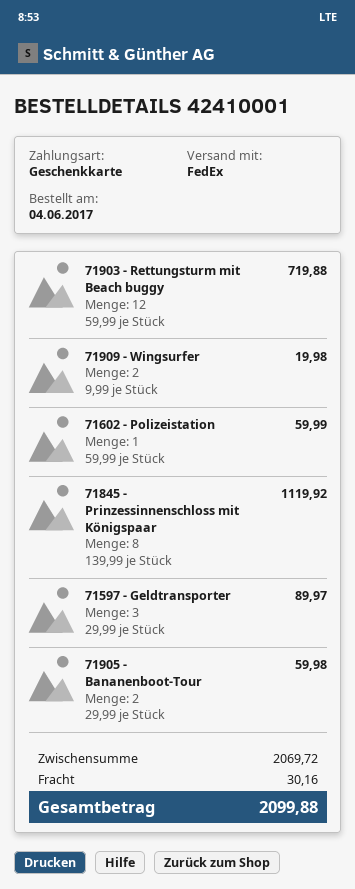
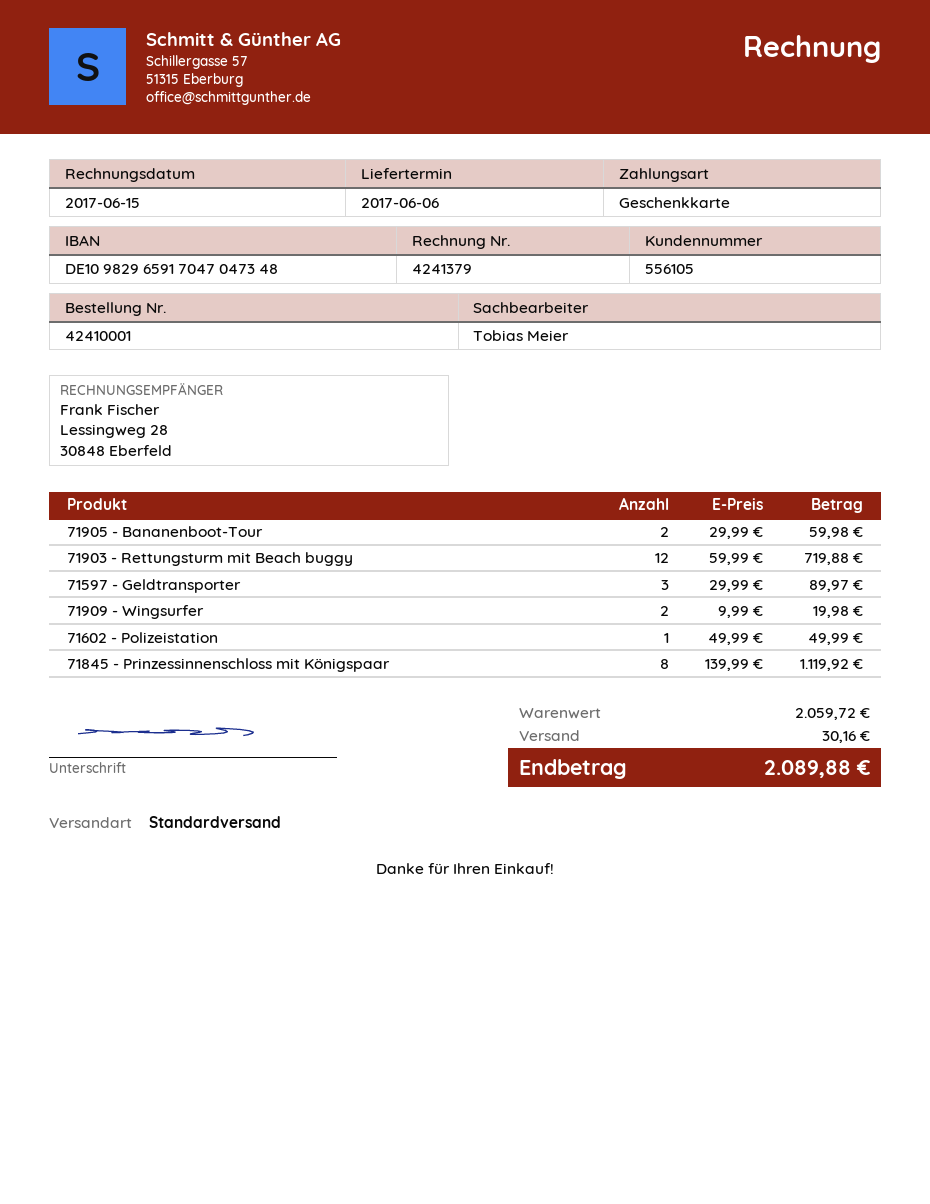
shipping method: FedEx -> standard
71602 - Polizeistation: 1 x 59.99 = 59.99 -> 1 x 49.99 = 49.99
subtotal: 2069.72 -> 2059.72
total: 2099.88 -> 2089.88

